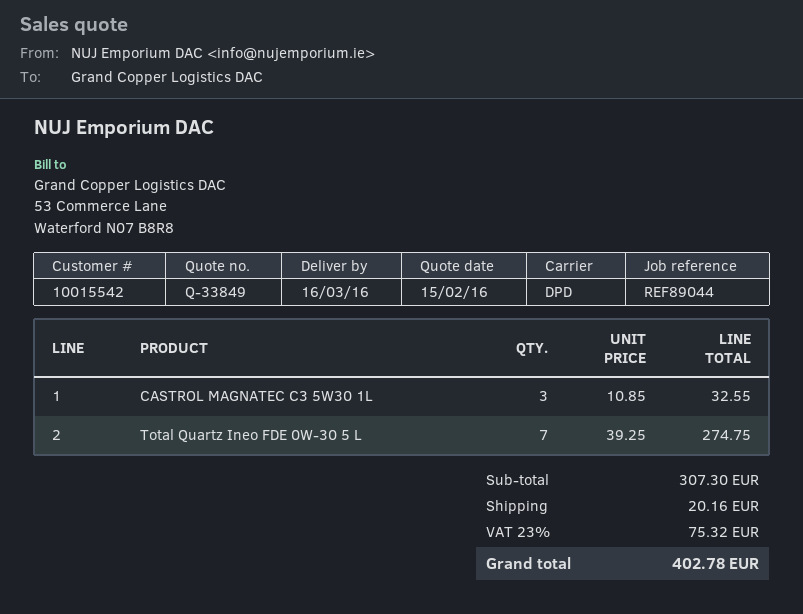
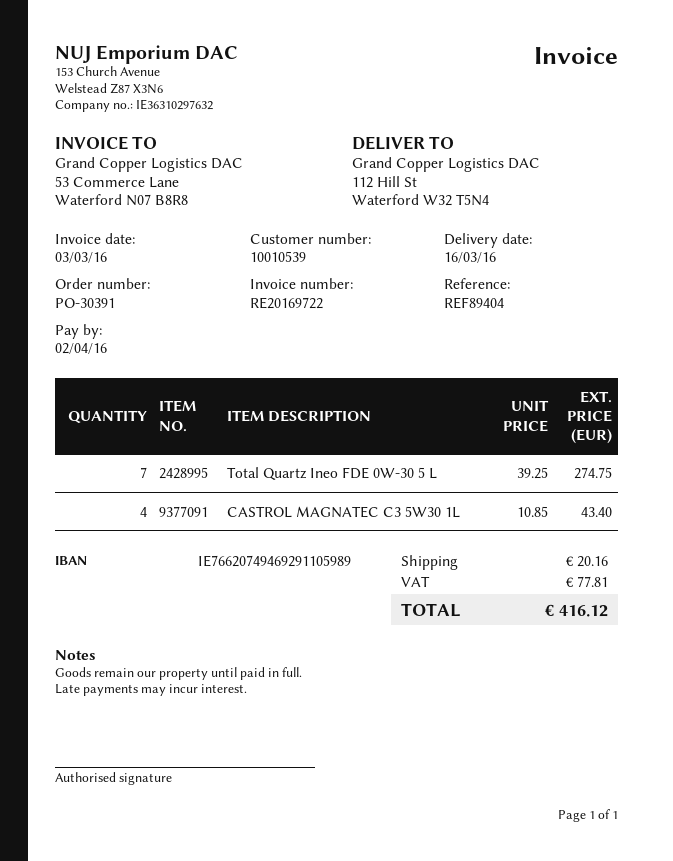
customer number: 10015542 -> 10010539
reference: REF89044 -> REF89404
CASTROL MAGNATEC C3 5W30 1L: 3 x 10.85 = 32.55 -> 4 x 10.85 = 43.40
tax: 75.32 -> 77.81
total: 402.78 -> 416.12

